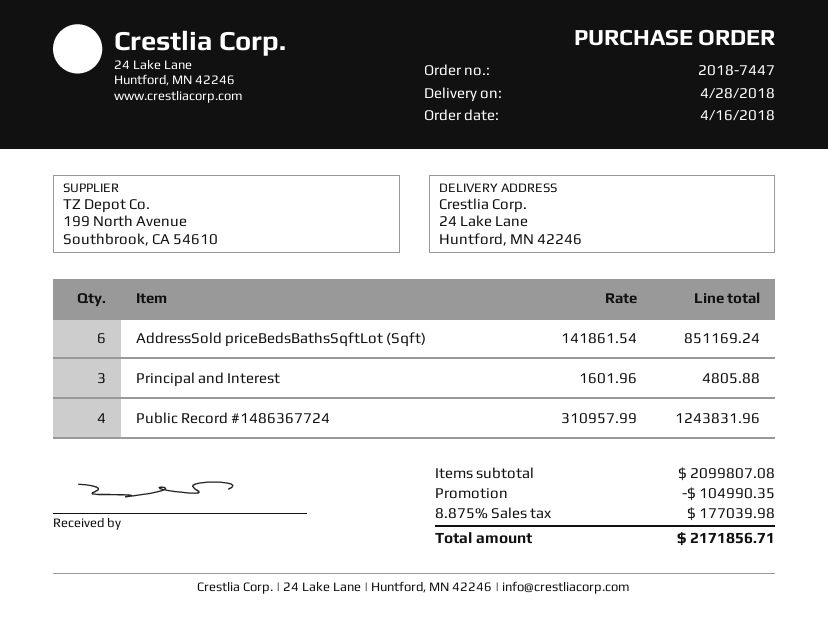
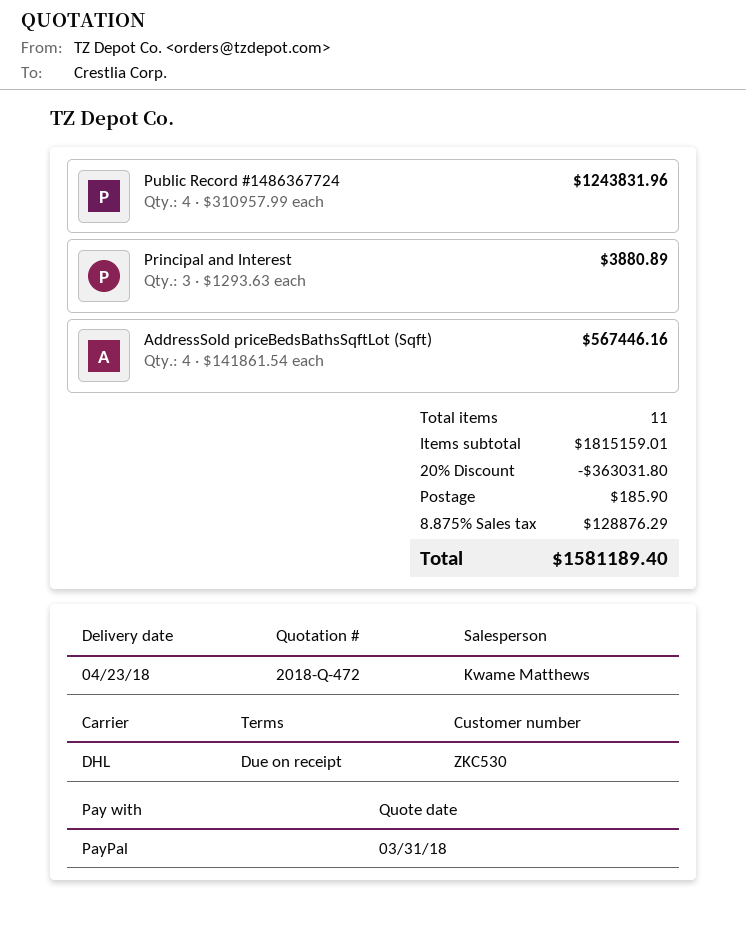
delivery date: 2018-04-28 -> 2018-04-23
AddressSold priceBedsBathsSqftLot (Sqft): 6 x 141861.54 = 851169.24 -> 4 x 141861.54 = 567446.16
Principal and Interest: 3 x 1601.96 = 4805.88 -> 3 x 1293.63 = 3880.89
subtotal: 2099807.08 -> 1815159.01
discount: 104990.35 -> 363031.80
shipping: none -> 185.90
tax: 8.875% = 177039.98 -> 8.875% = 128876.29
total: 2171856.71 -> 1581189.40

